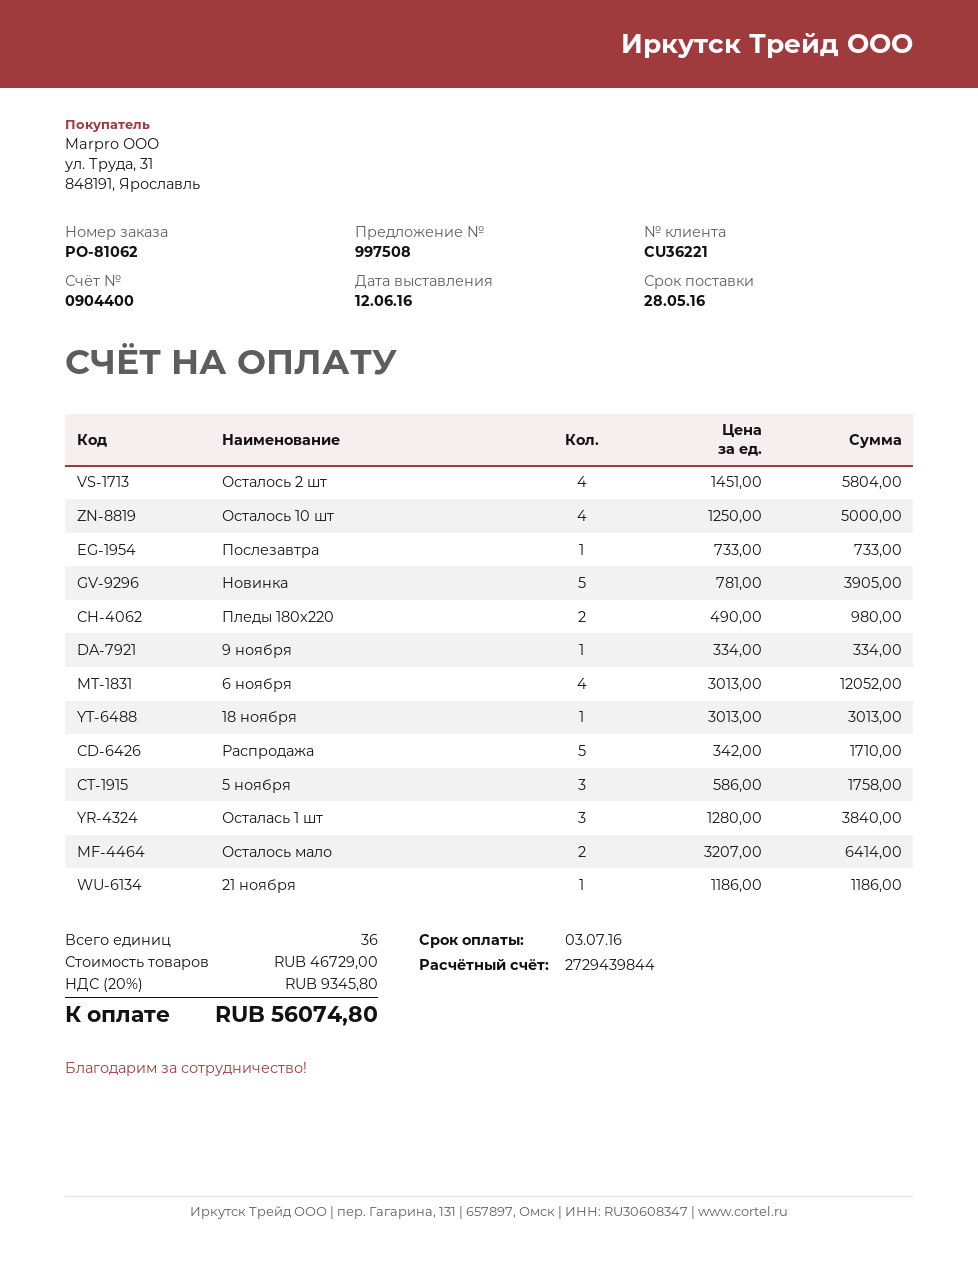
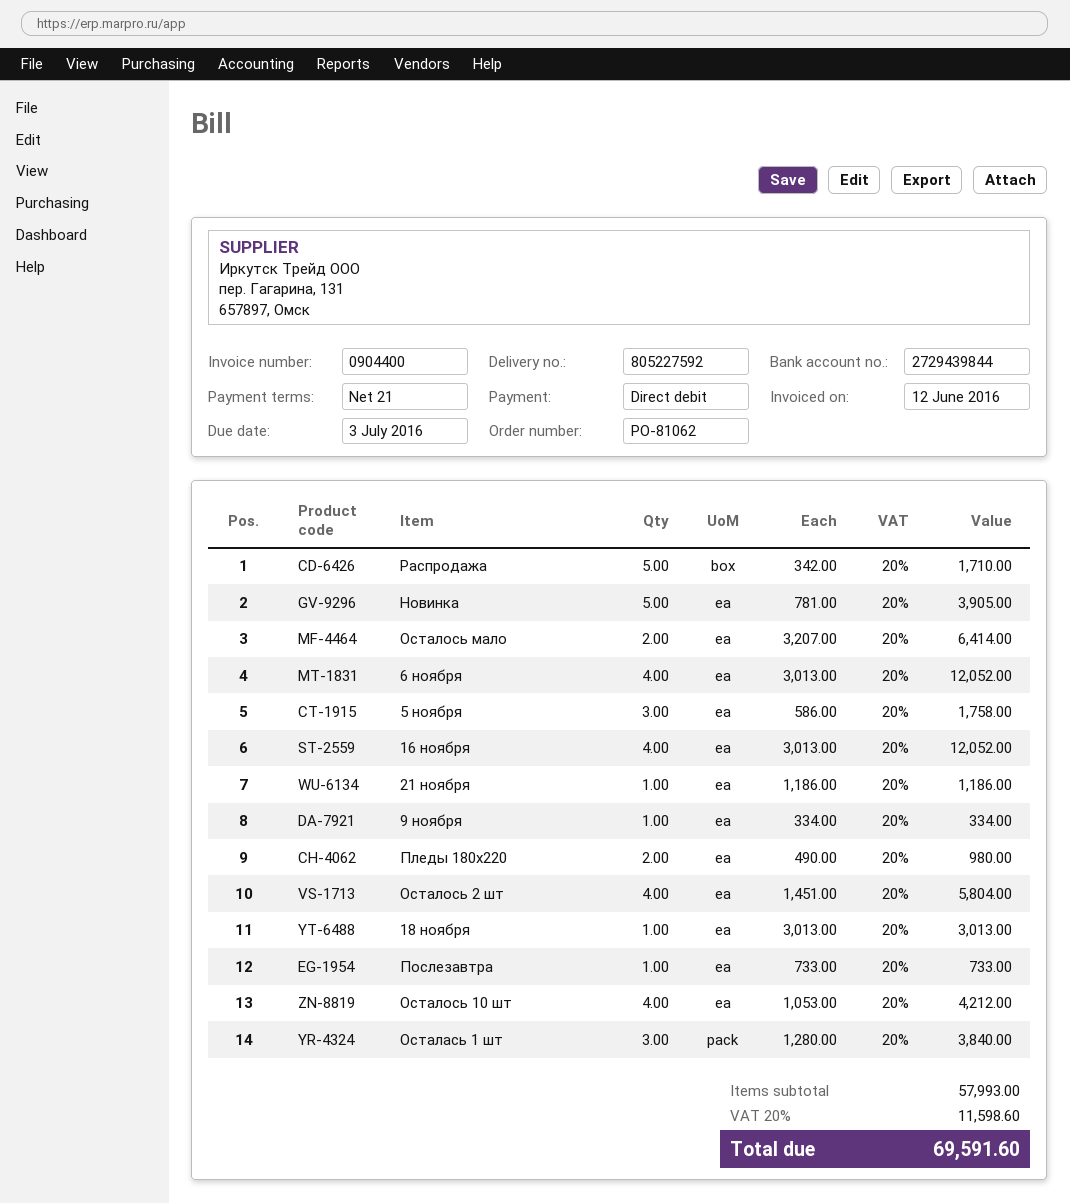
Осталось 10 шт: 4 x 1250.00 = 5000.00 -> 4 x 1053.00 = 4212.00
16 ноября: none -> 4 x 3013.00 = 12052.00
subtotal: 46729.00 -> 57993.00
tax: 20% = 9345.80 -> 20% = 11598.60
total: 56074.80 -> 69591.60

